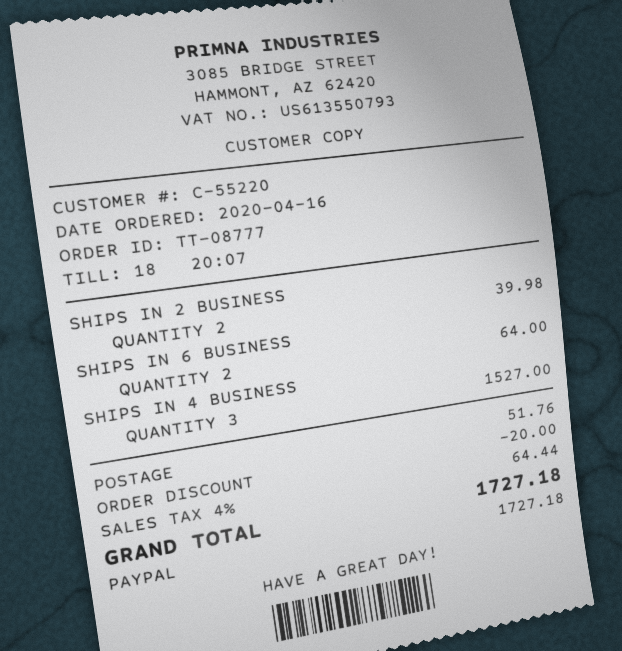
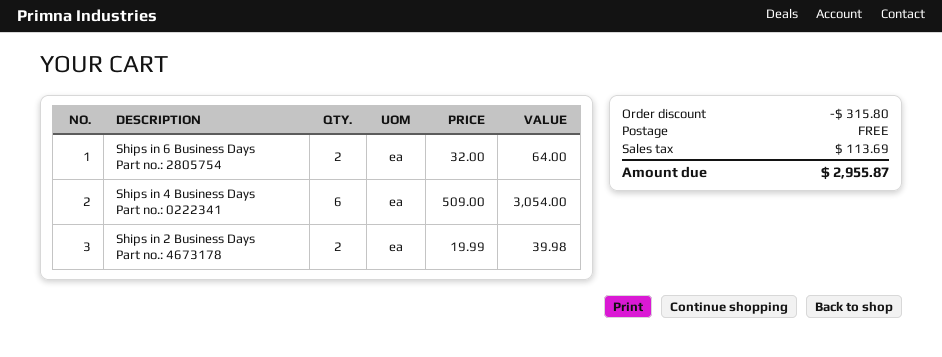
SHIPS IN 4 BUSINESS: 3 for 1527.00 -> 6 for 3054.00
discount: 20.00 -> 315.80
shipping: 51.76 -> 0.00
tax: 64.44 -> 113.69
total: 1727.18 -> 2955.87

